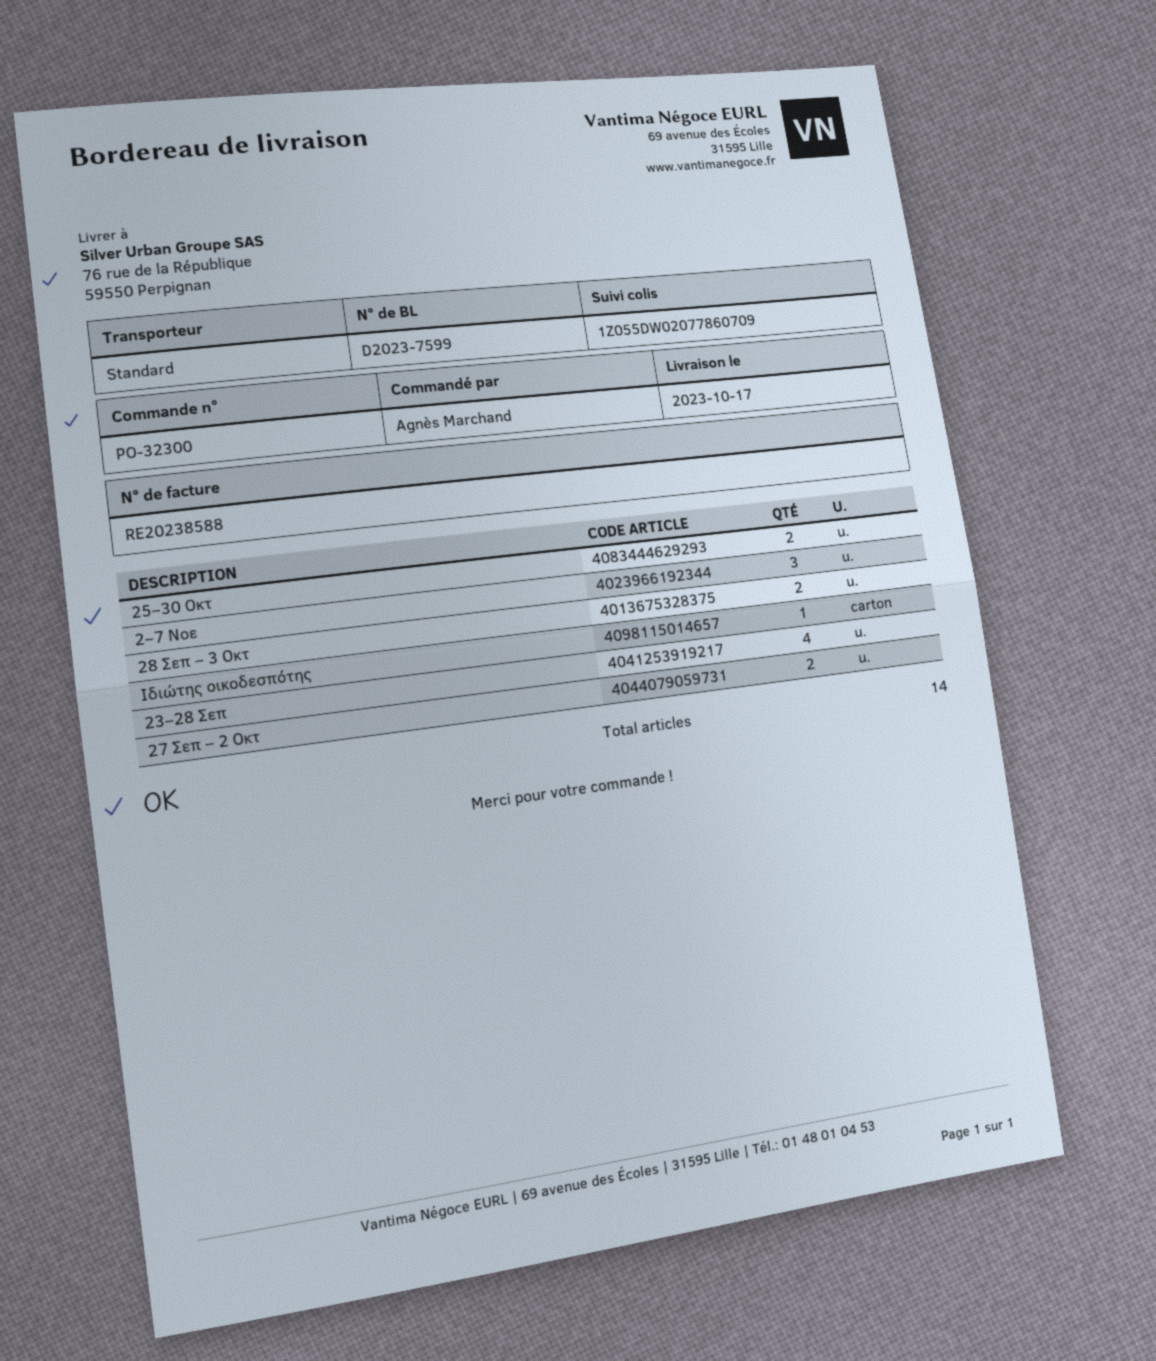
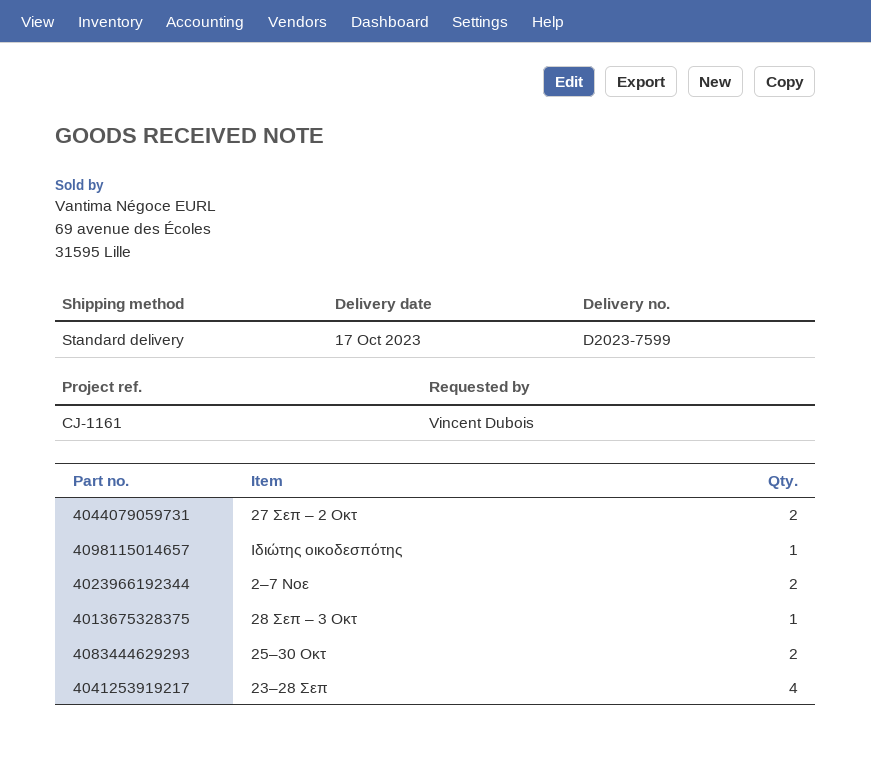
ordered by: Agnès Marchand -> Vincent Dubois
2–7 Νοε: 3 -> 2
28 Σεπ – 3 Οκτ: 2 -> 1

